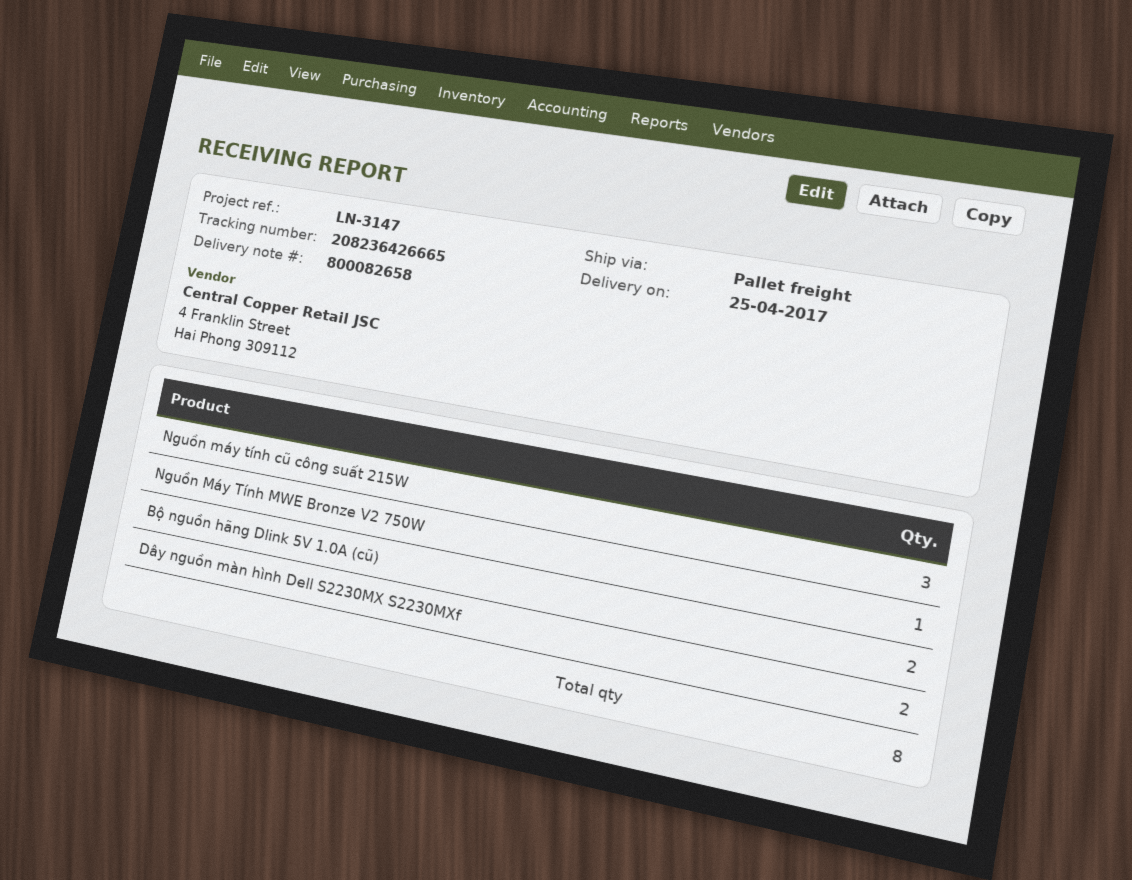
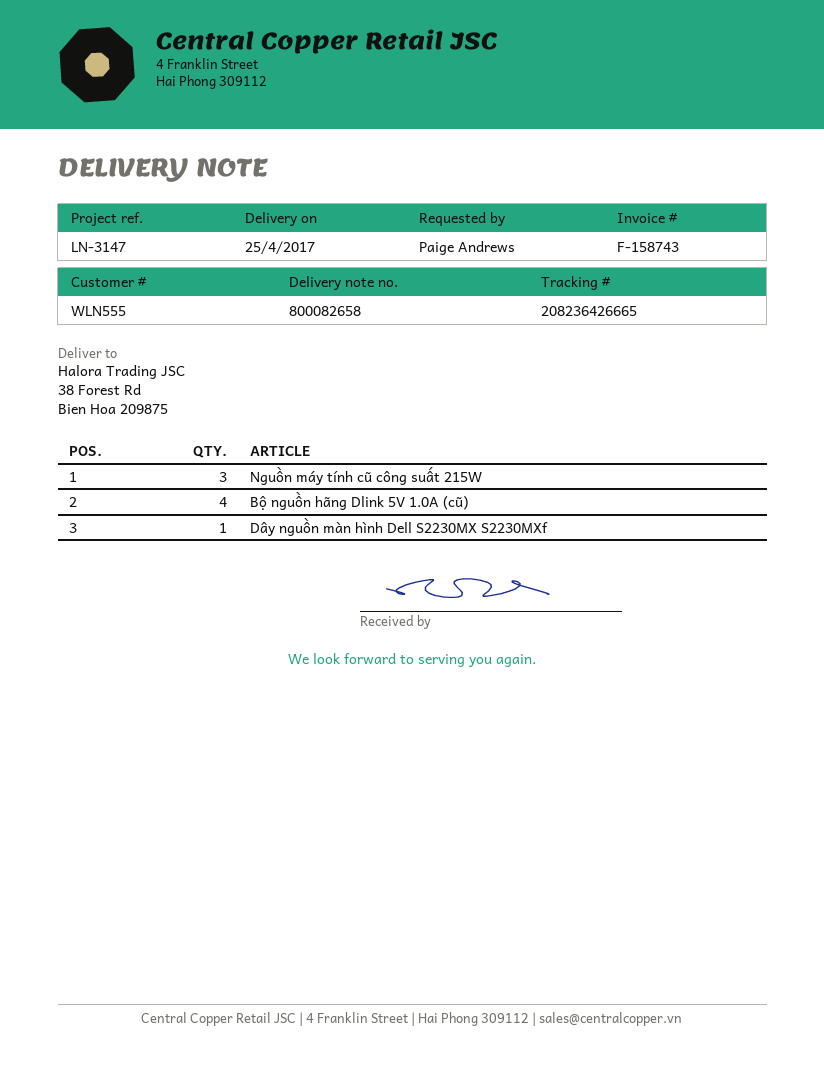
Nguồn Máy Tính MWE Bronze V2 750W: 1 -> none
Bộ nguồn hãng Dlink 5V 1.0A (cũ): 2 -> 4
Dây nguồn màn hình Dell S2230MX S2230MXf: 2 -> 1

